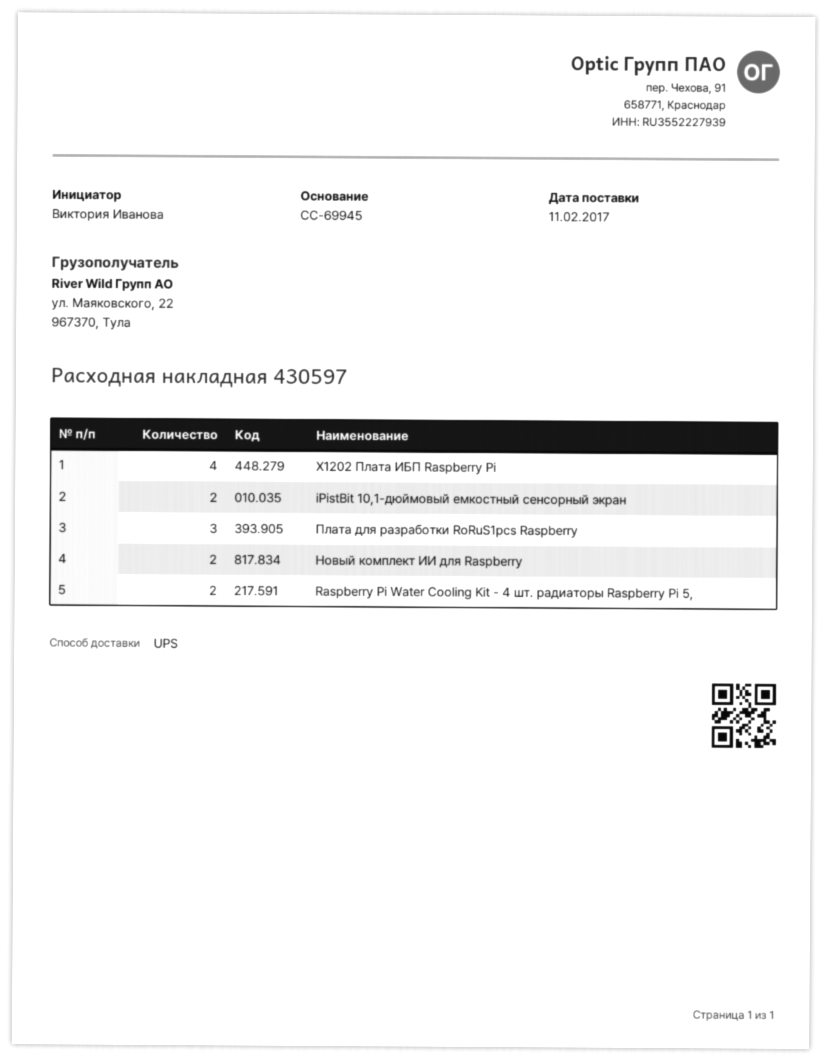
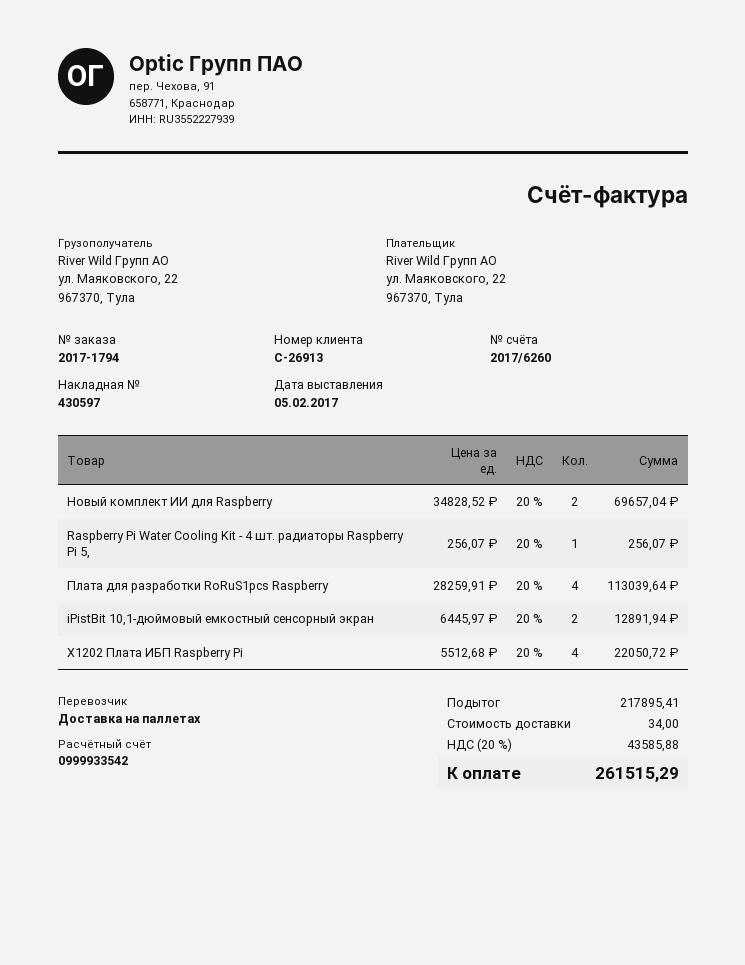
shipping method: UPS -> pallet freight
Плата для разработки RoRuS1pcs Raspberry: 3 -> 4
Raspberry Pi Water Cooling Kit - 4 шт. радиаторы Raspberry Pi 5,: 2 -> 1

